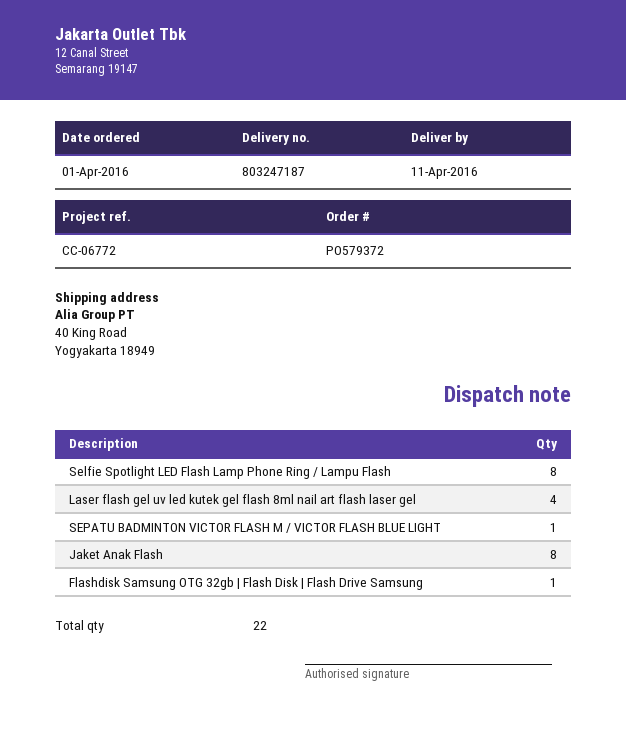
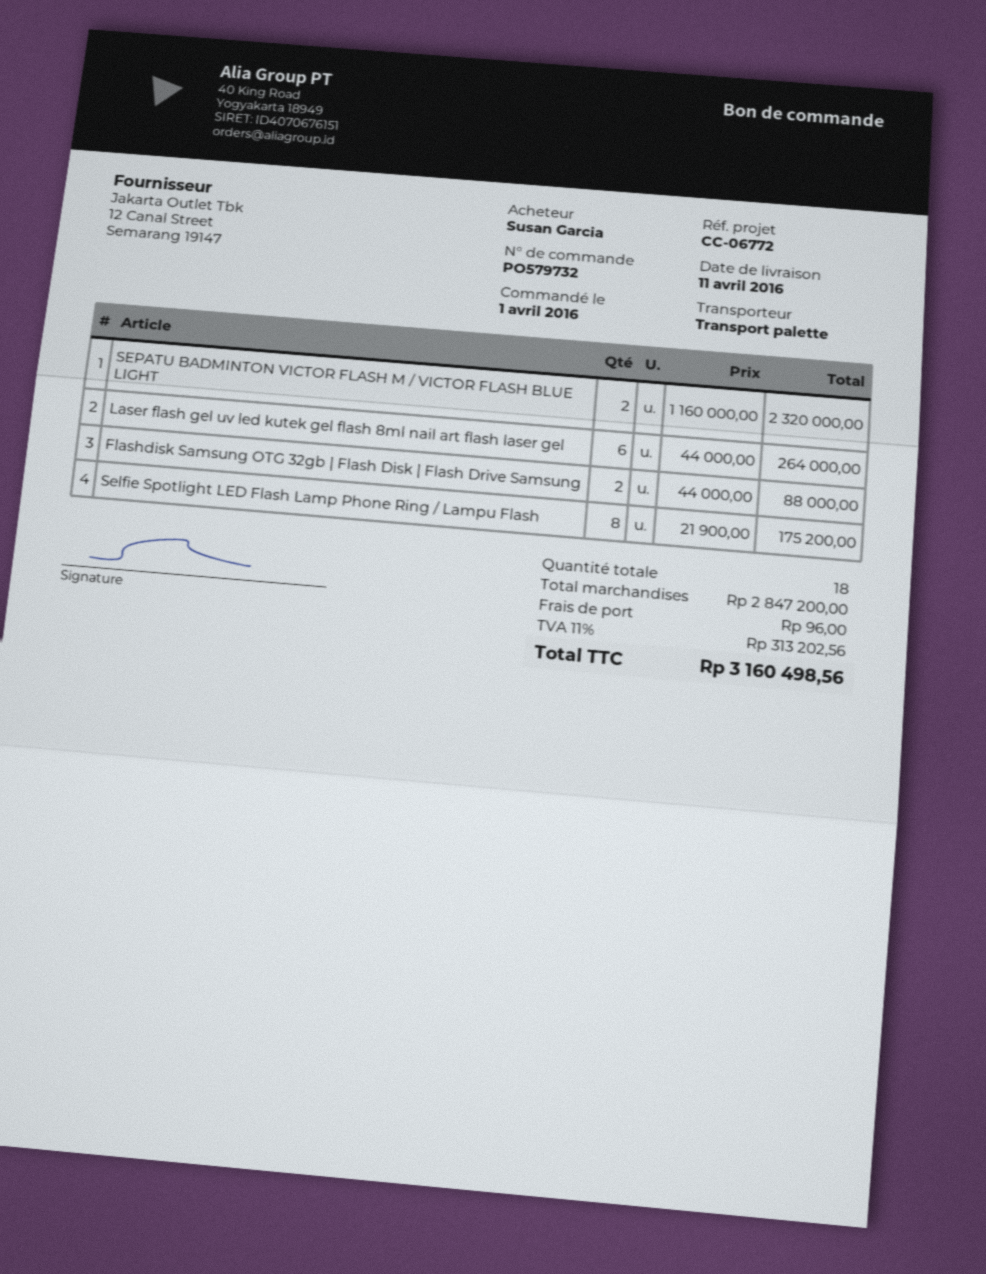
order number: PO579372 -> PO579732
Laser flash gel uv led kutek gel flash 8ml nail art flash laser gel: 4 -> 6
SEPATU BADMINTON VICTOR FLASH M / VICTOR FLASH BLUE LIGHT: 1 -> 2
Jaket Anak Flash: 8 -> none
Flashdisk Samsung OTG 32gb | Flash Disk | Flash Drive Samsung: 1 -> 2
total quantity: 22 -> 18

